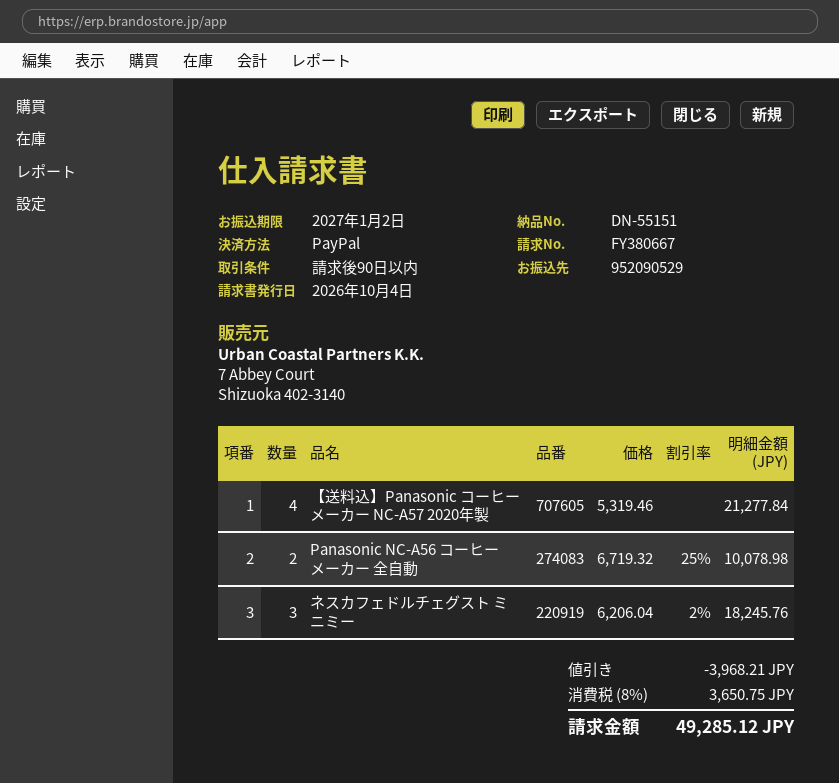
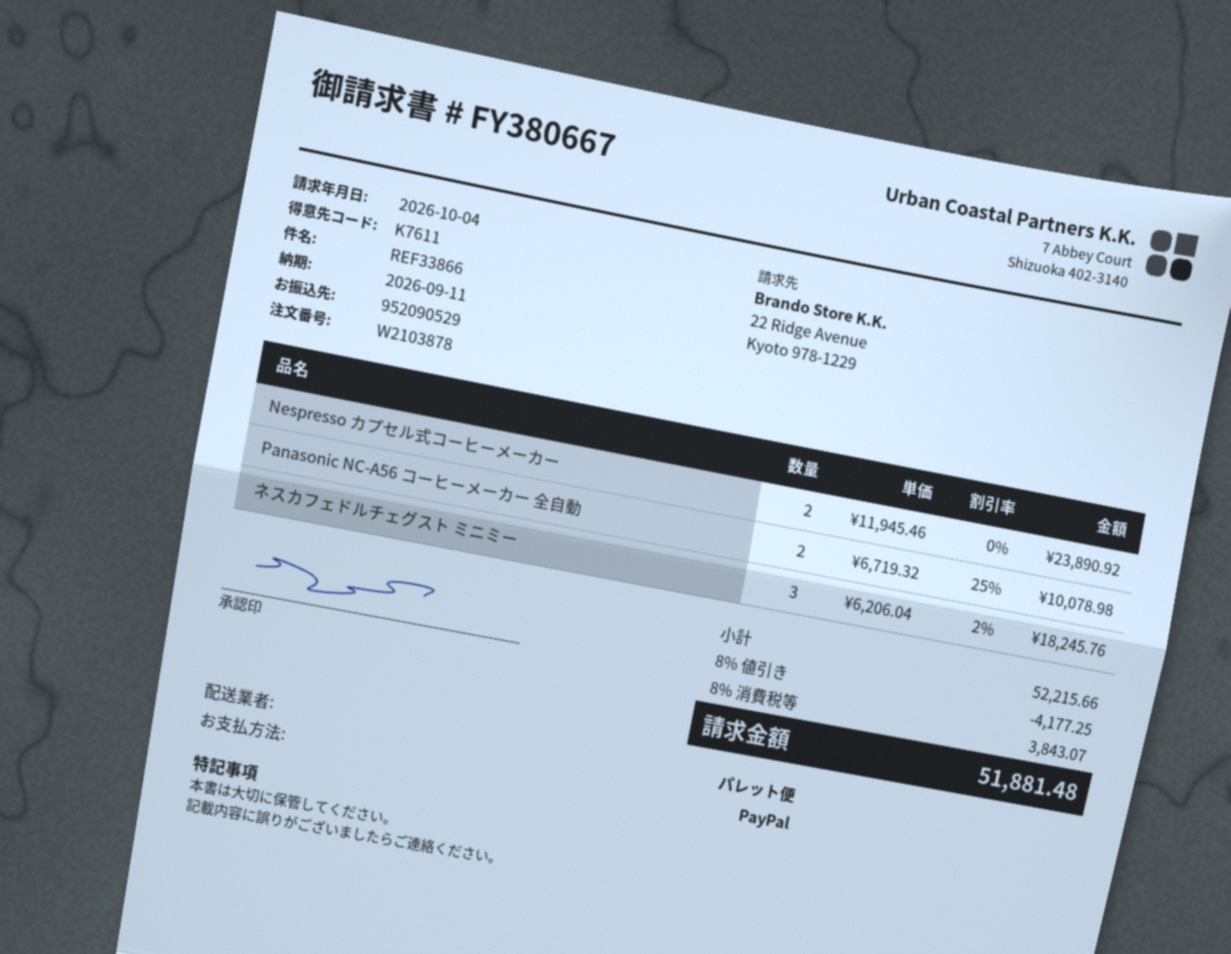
【送料込】Panasonic コーヒーメーカー NC-A57 2020年製: 4 x 5319.46 = 21277.84 -> none
Nespresso カプセル式コーヒーメーカー: none -> 2 x 11945.46 = 23890.92
discount: 3968.21 -> 4177.25
tax: 8% = 3650.75 -> 8% = 3843.07
total: 49285.12 -> 51881.48

